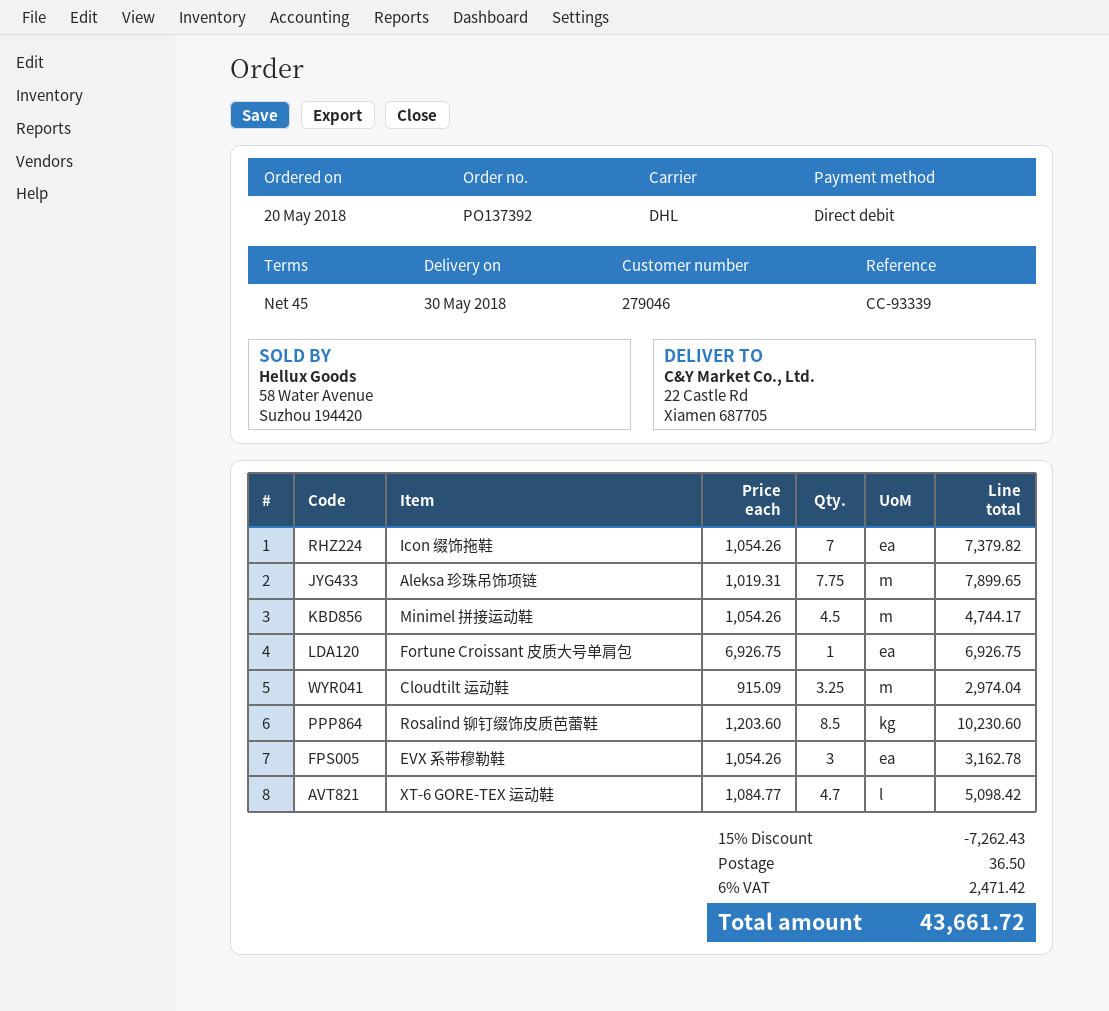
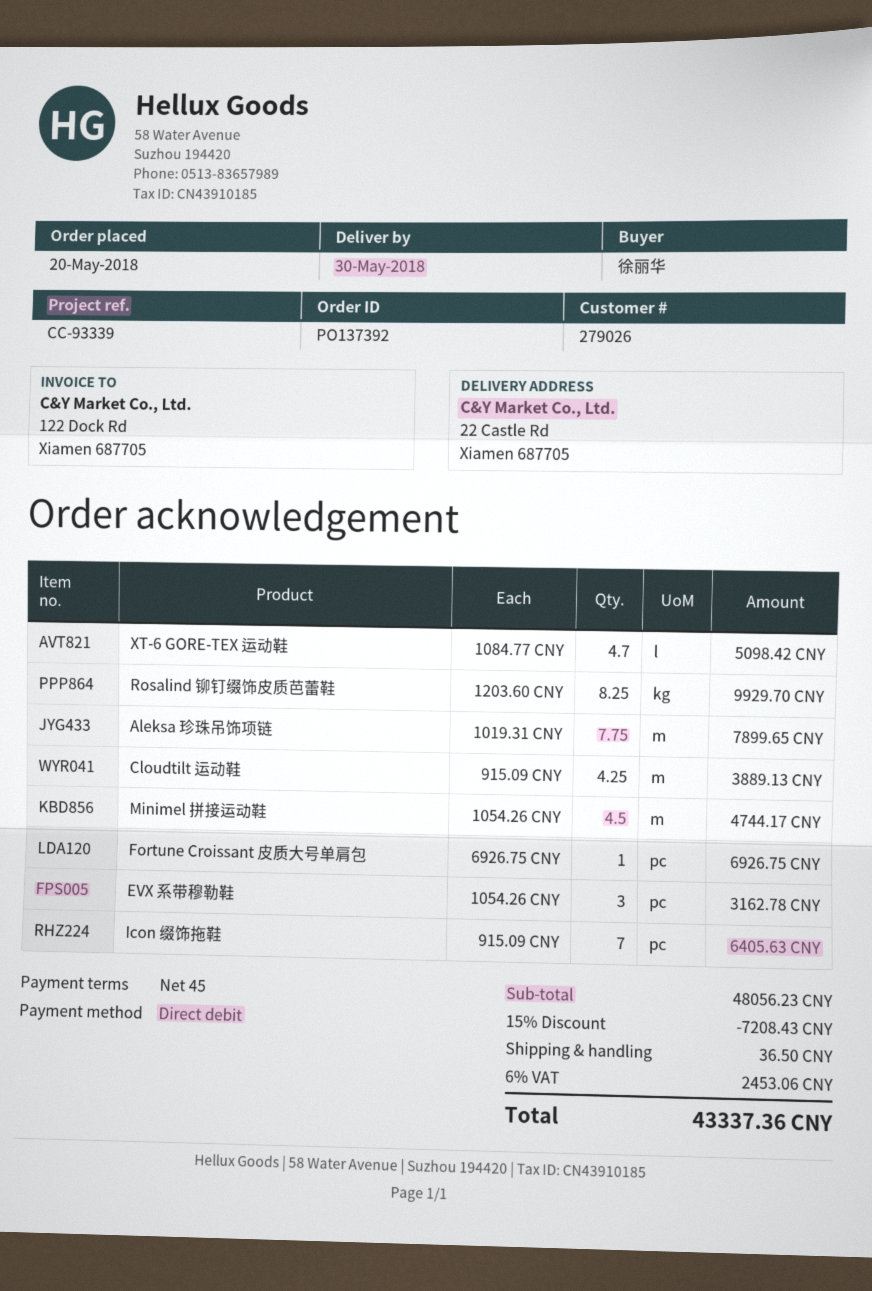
customer number: 279046 -> 279026
Icon 缀饰拖鞋: 7 x 1054.26 = 7379.82 -> 7 x 915.09 = 6405.63
Cloudtilt 运动鞋: 3.25 x 915.09 = 2974.04 -> 4.25 x 915.09 = 3889.13
Rosalind 铆钉缀饰皮质芭蕾鞋: 8.5 x 1203.60 = 10230.60 -> 8.25 x 1203.60 = 9929.70
discount: 15% = 7262.43 -> 15% = 7208.43
tax: 6% = 2471.42 -> 6% = 2453.06
total: 43661.72 -> 43337.36

